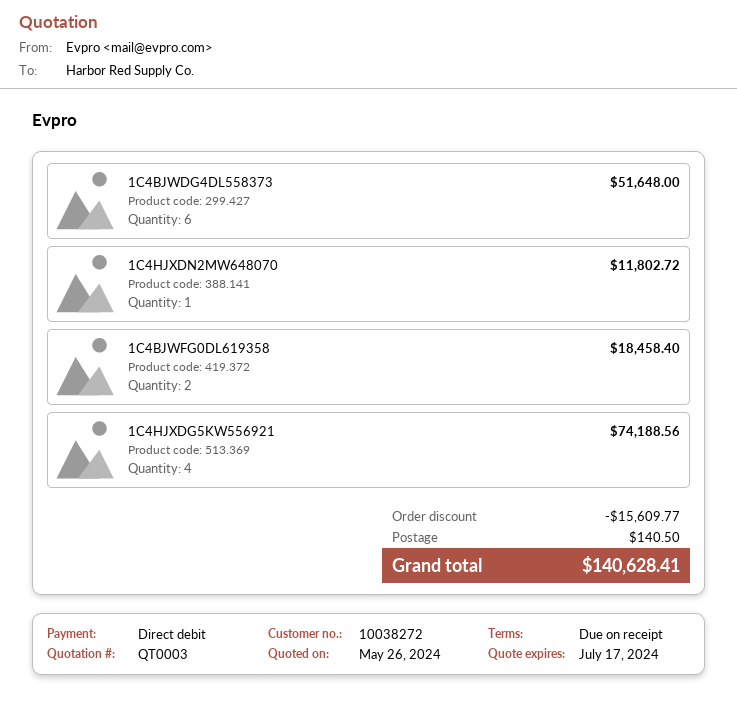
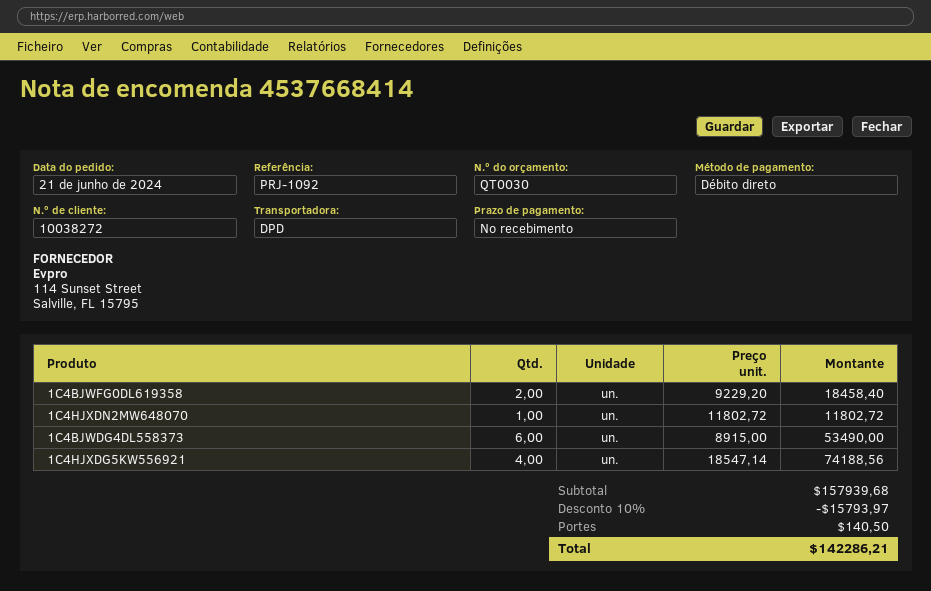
quote number: QT0003 -> QT0030
1C4BJWDG4DL558373: 6 for 51648.00 -> 6 for 53490.00
discount: 15609.77 -> 15793.97
total: 140628.41 -> 142286.21

